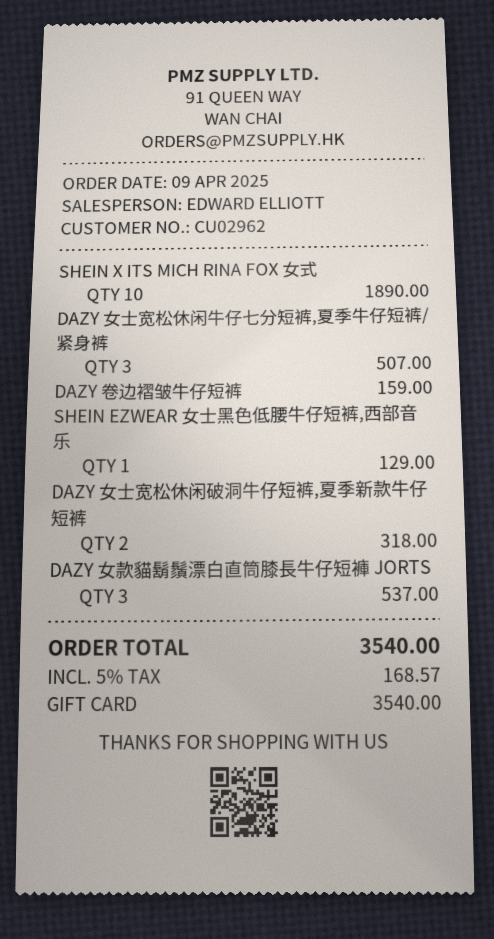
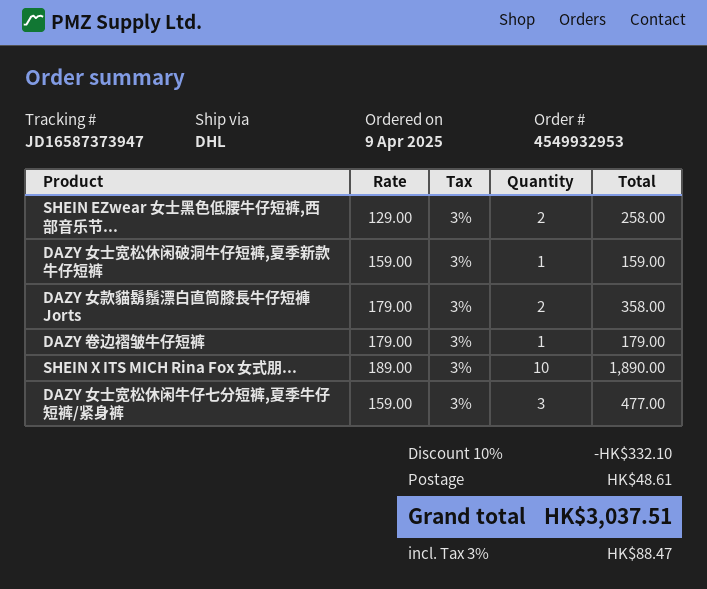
DAZY 女士宽松休闲牛仔七分短裤,夏季牛仔短裤/紧身裤: 3 for 507.00 -> 3 for 477.00
DAZY 卷边褶皱牛仔短裤: 1 for 159.00 -> 1 for 179.00
SHEIN EZWEAR 女士黑色低腰牛仔短裤,西部音乐: 1 for 129.00 -> 2 for 258.00
DAZY 女士宽松休闲破洞牛仔短裤,夏季新款牛仔短裤: 2 for 318.00 -> 1 for 159.00
DAZY 女款貓鬍鬚漂白直筒膝長牛仔短褲 JORTS: 3 for 537.00 -> 2 for 358.00
discount: none -> 10% = 332.10
shipping: none -> 48.61
tax: 5% = 168.57 -> 3% = 88.47
total: 3540.00 -> 3037.51

